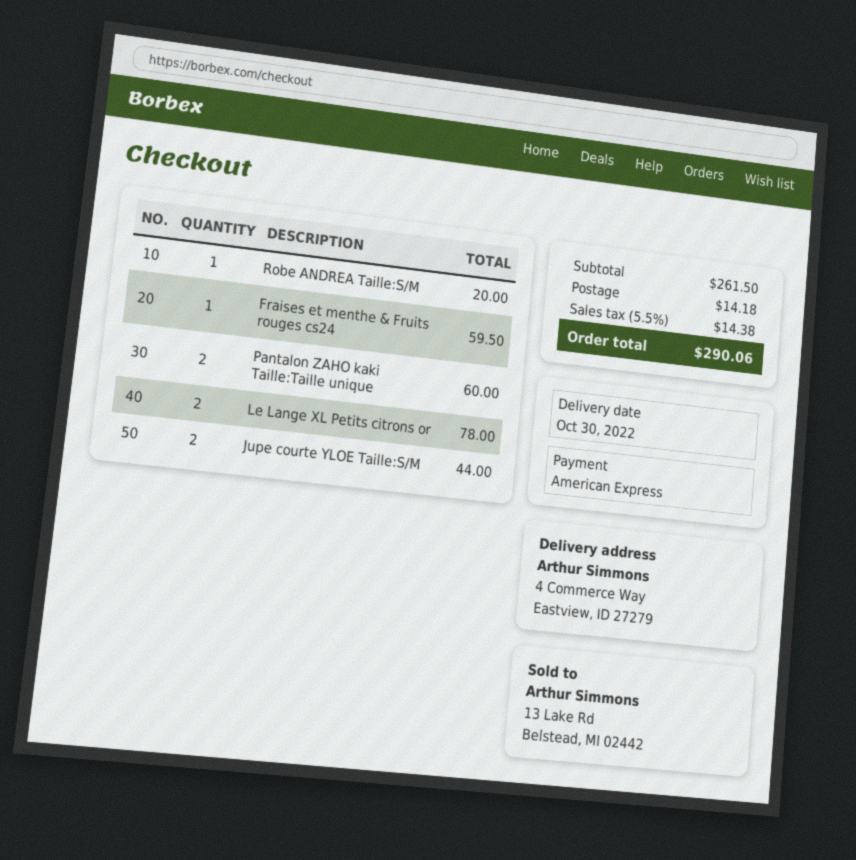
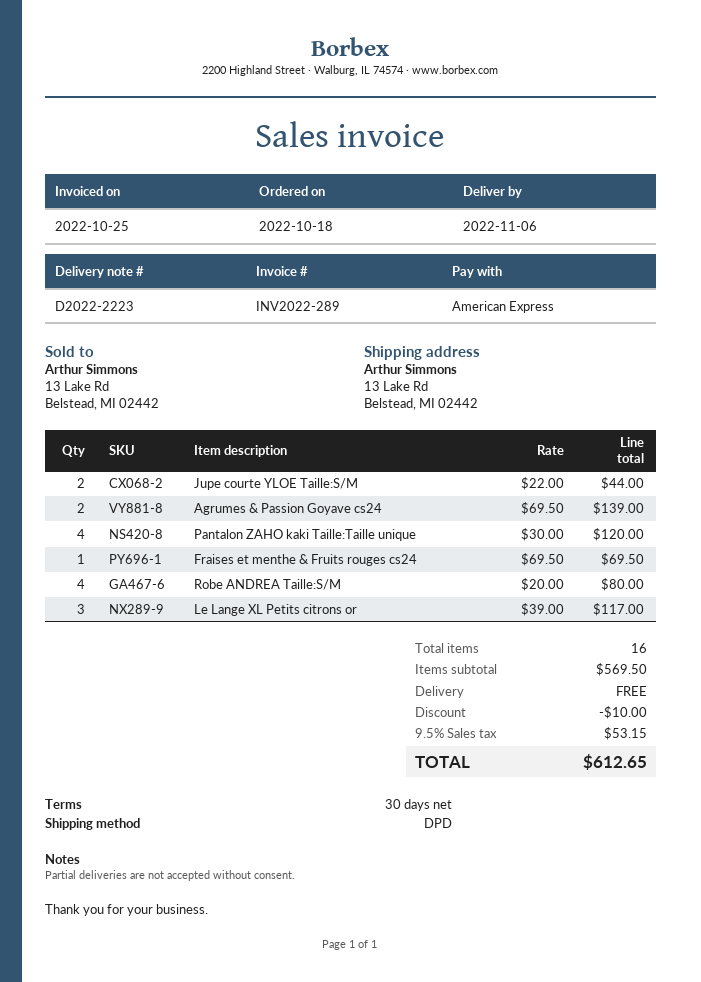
delivery date: 2022-10-30 -> 2022-11-06
ship to: 4 Commerce Way, Eastview, ID 27279 -> 13 Lake Rd, Belstead, MI 02442
Robe ANDREA Taille:S/M: 1 for 20.00 -> 4 for 80.00
Fraises et menthe & Fruits rouges cs24: 1 for 59.50 -> 1 for 69.50
Pantalon ZAHO kaki Taille:Taille unique: 2 for 60.00 -> 4 for 120.00
Le Lange XL Petits citrons or: 2 for 78.00 -> 3 for 117.00
Agrumes & Passion Goyave cs24: none -> 2 for 139.00
subtotal: 261.50 -> 569.50
discount: none -> 10.00
shipping: 14.18 -> 0.00
tax: 5.5% = 14.38 -> 9.5% = 53.15
total: 290.06 -> 612.65

